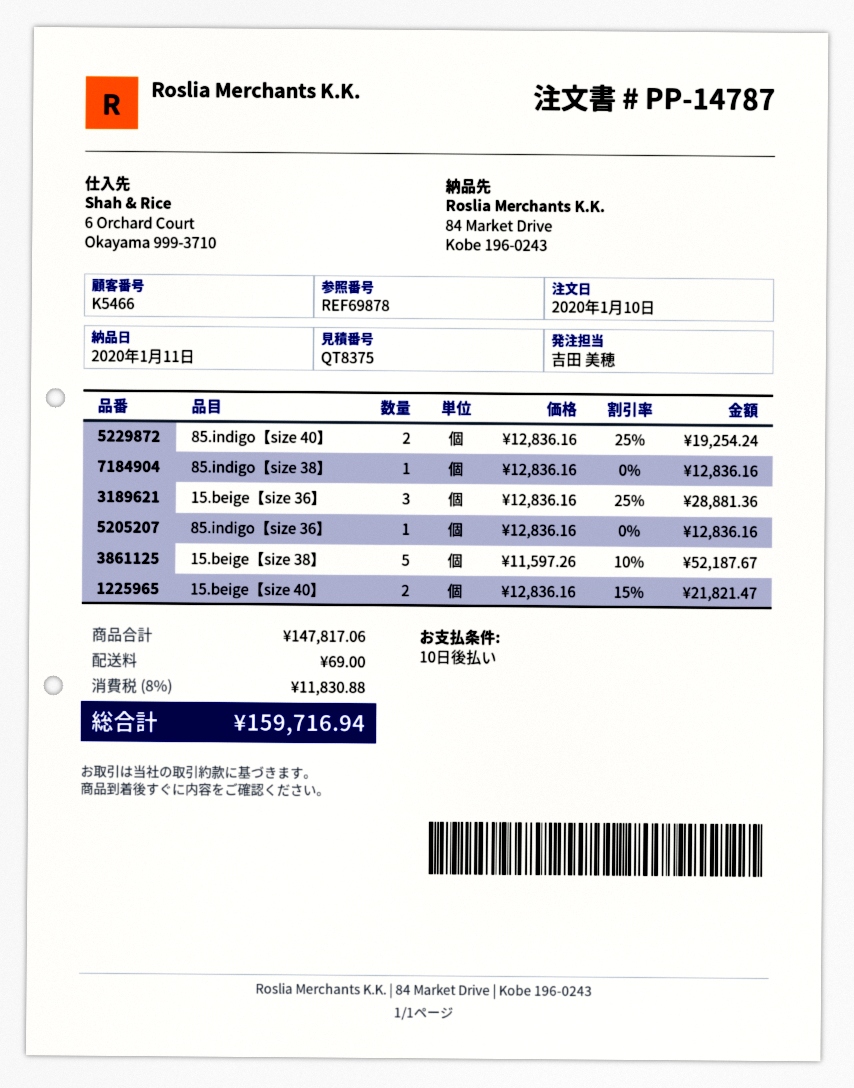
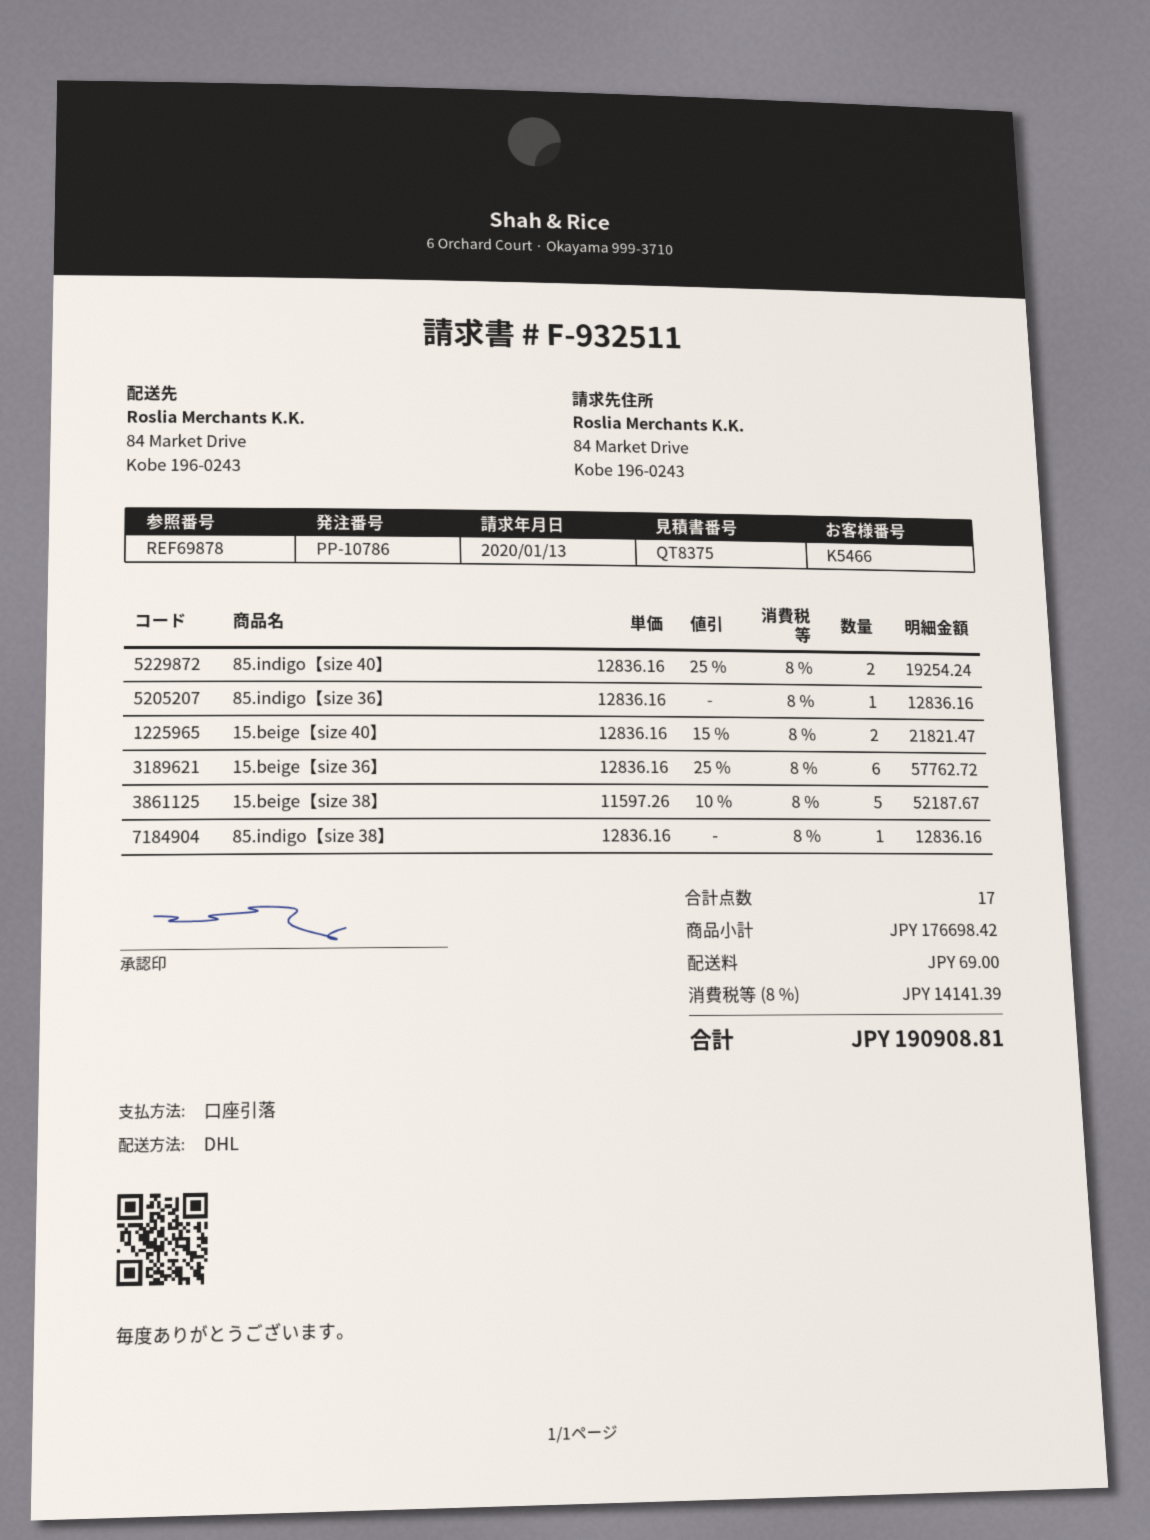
order number: PP-14787 -> PP-10786
15.beige【size 36】: 3 x 12836.16 - 25% = 28881.36 -> 6 x 12836.16 - 25% = 57762.72
subtotal: 147817.06 -> 176698.42
tax: 8% = 11830.88 -> 8% = 14141.39
total: 159716.94 -> 190908.81

